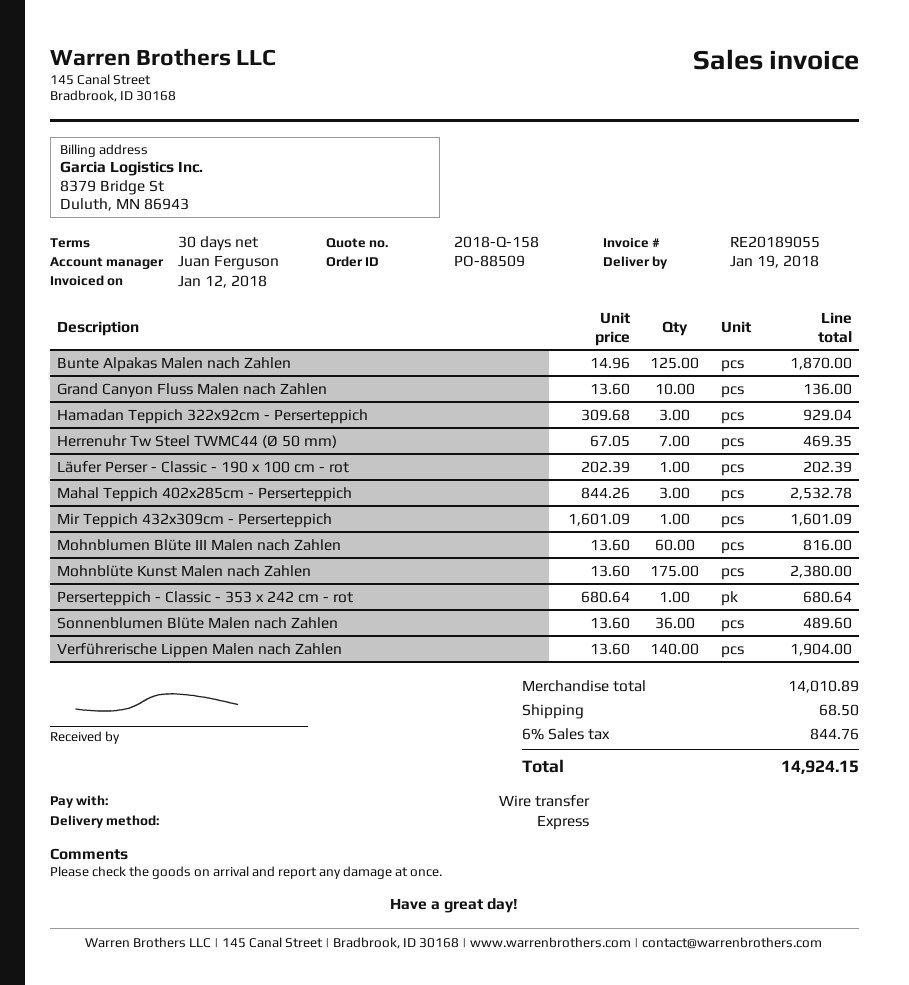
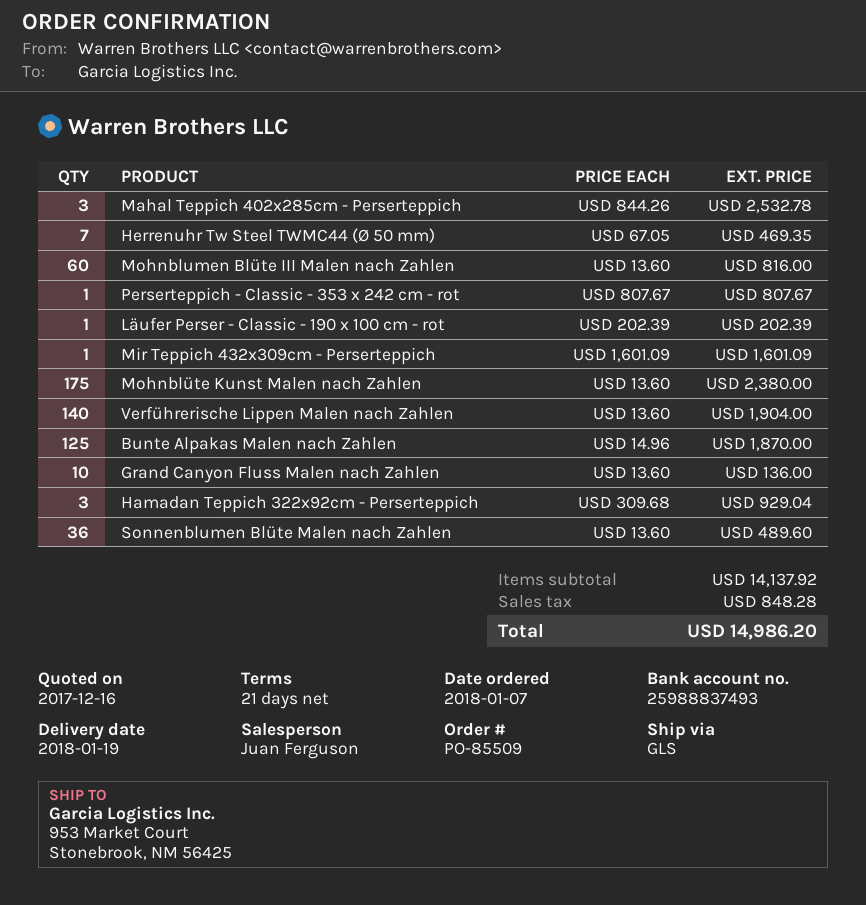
order number: PO-88509 -> PO-85509
payment terms: 30 days -> 21 days
shipping method: express -> GLS
Perserteppich - Classic - 353 x 242 cm - rot: 1 x 680.64 = 680.64 -> 1 x 807.67 = 807.67
subtotal: 14010.89 -> 14137.92
shipping: 68.50 -> none
tax: 844.76 -> 848.28
total: 14924.15 -> 14986.20

